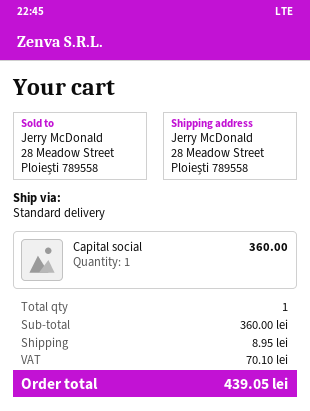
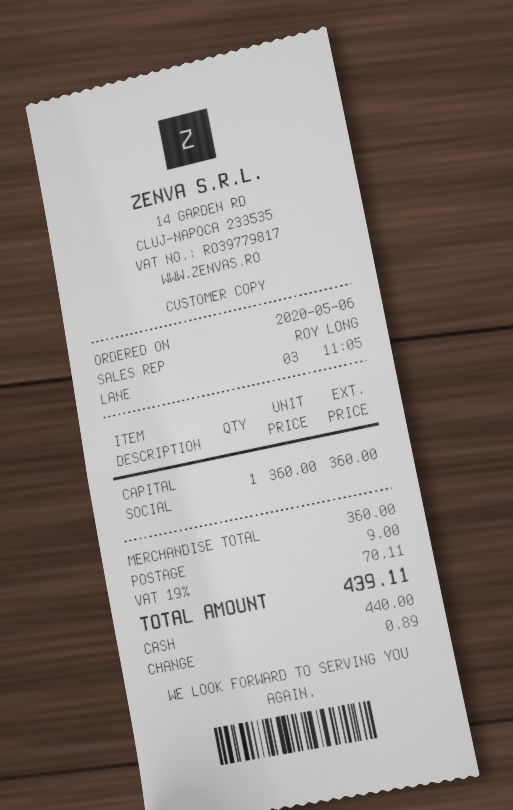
shipping: 8.95 -> 9.00
tax: 70.10 -> 70.11
total: 439.05 -> 439.11

